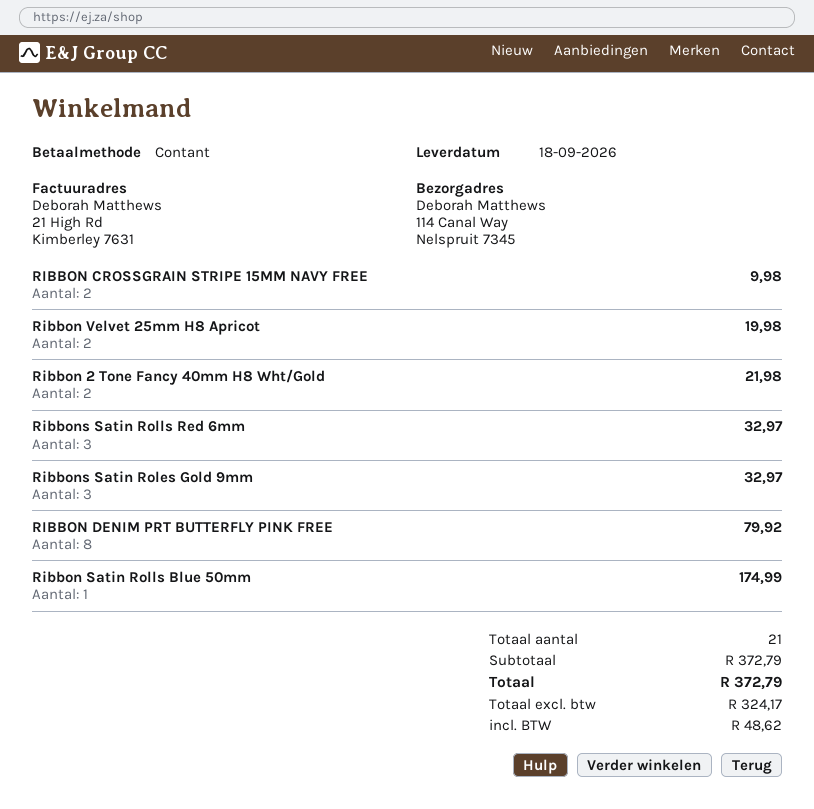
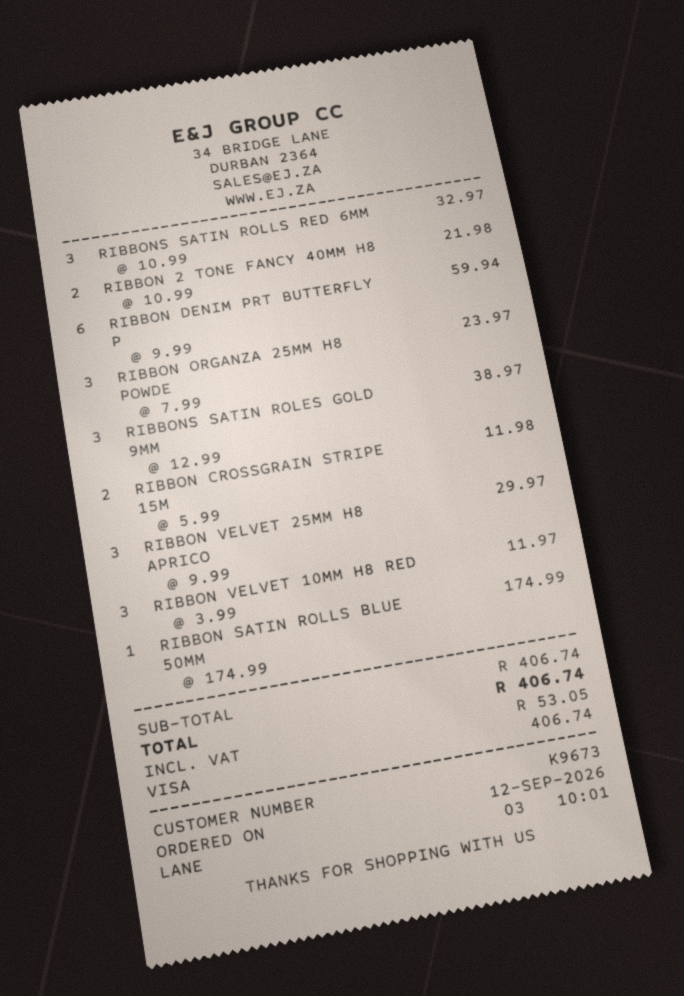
payment method: cash -> Visa
RIBBON CROSSGRAIN STRIPE 15MM NAVY FREE: 2 for 9.98 -> 2 for 11.98
Ribbon Velvet 25mm H8 Apricot: 2 for 19.98 -> 3 for 29.97
Ribbons Satin Roles Gold 9mm: 3 for 32.97 -> 3 for 38.97
RIBBON DENIM PRT BUTTERFLY PINK FREE: 8 for 79.92 -> 6 for 59.94
RIBBON ORGANZA 25MM H8 POWDE: none -> 3 for 23.97
RIBBON VELVET 10MM H8 RED: none -> 3 for 11.97
subtotal: 372.79 -> 406.74
tax: 48.62 -> 53.05
total: 372.79 -> 406.74

